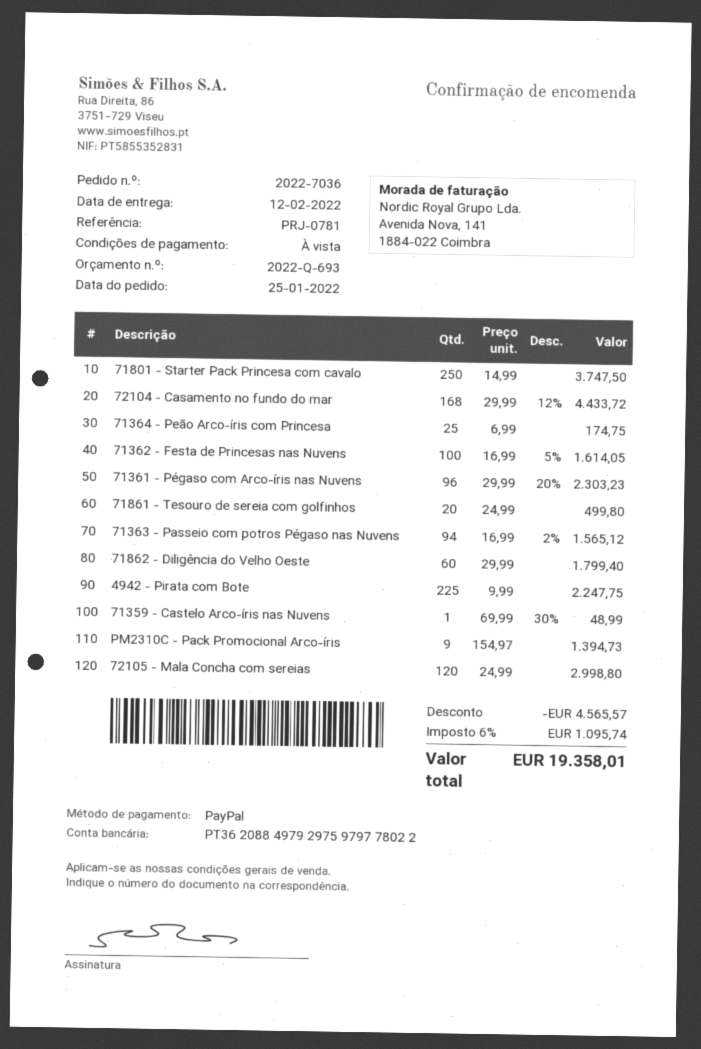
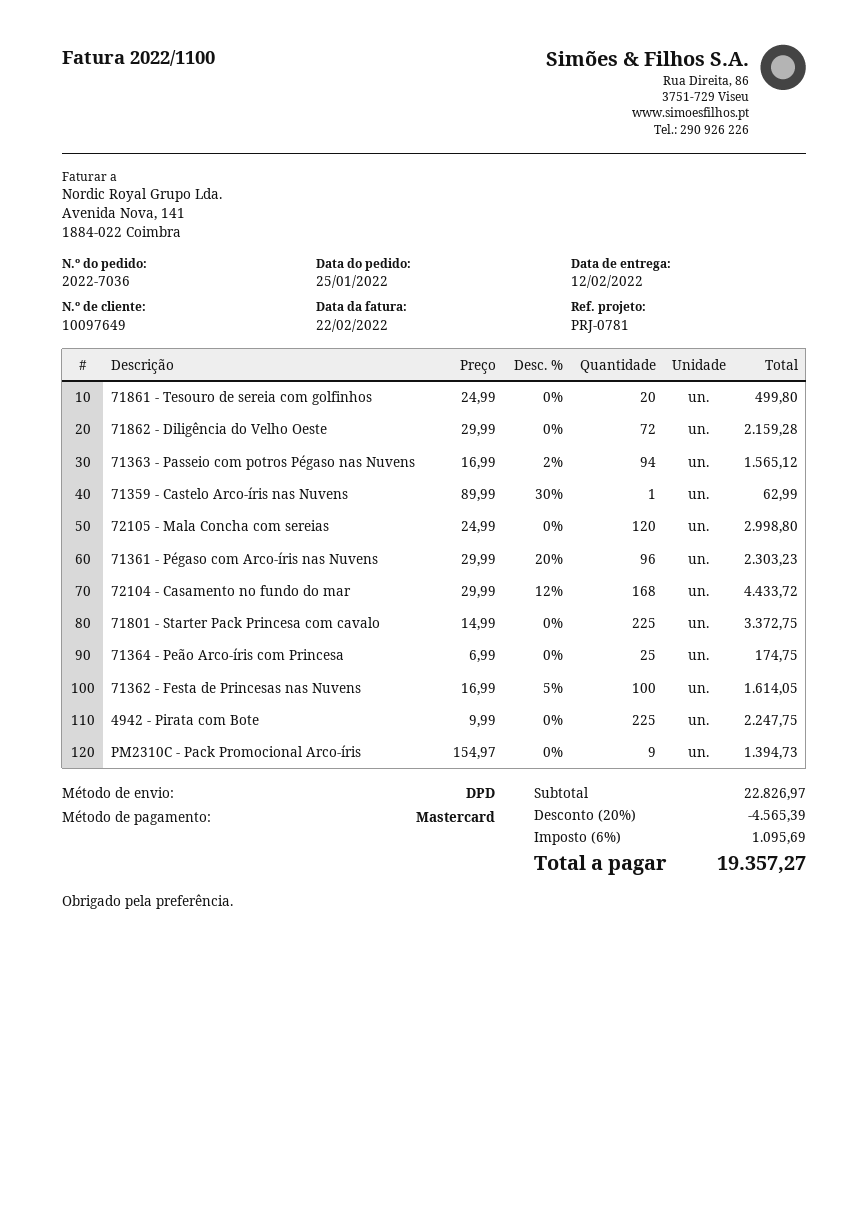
payment method: PayPal -> Mastercard
71801 - Starter Pack Princesa com cavalo: 250 x 14.99 = 3747.50 -> 225 x 14.99 = 3372.75
71862 - Diligência do Velho Oeste: 60 x 29.99 = 1799.40 -> 72 x 29.99 = 2159.28
71359 - Castelo Arco-íris nas Nuvens: 1 x 69.99 - 30% = 48.99 -> 1 x 89.99 - 30% = 62.99
discount: 4565.57 -> 4565.39
tax: 6% = 1095.74 -> 6% = 1095.69
total: 19358.01 -> 19357.27

